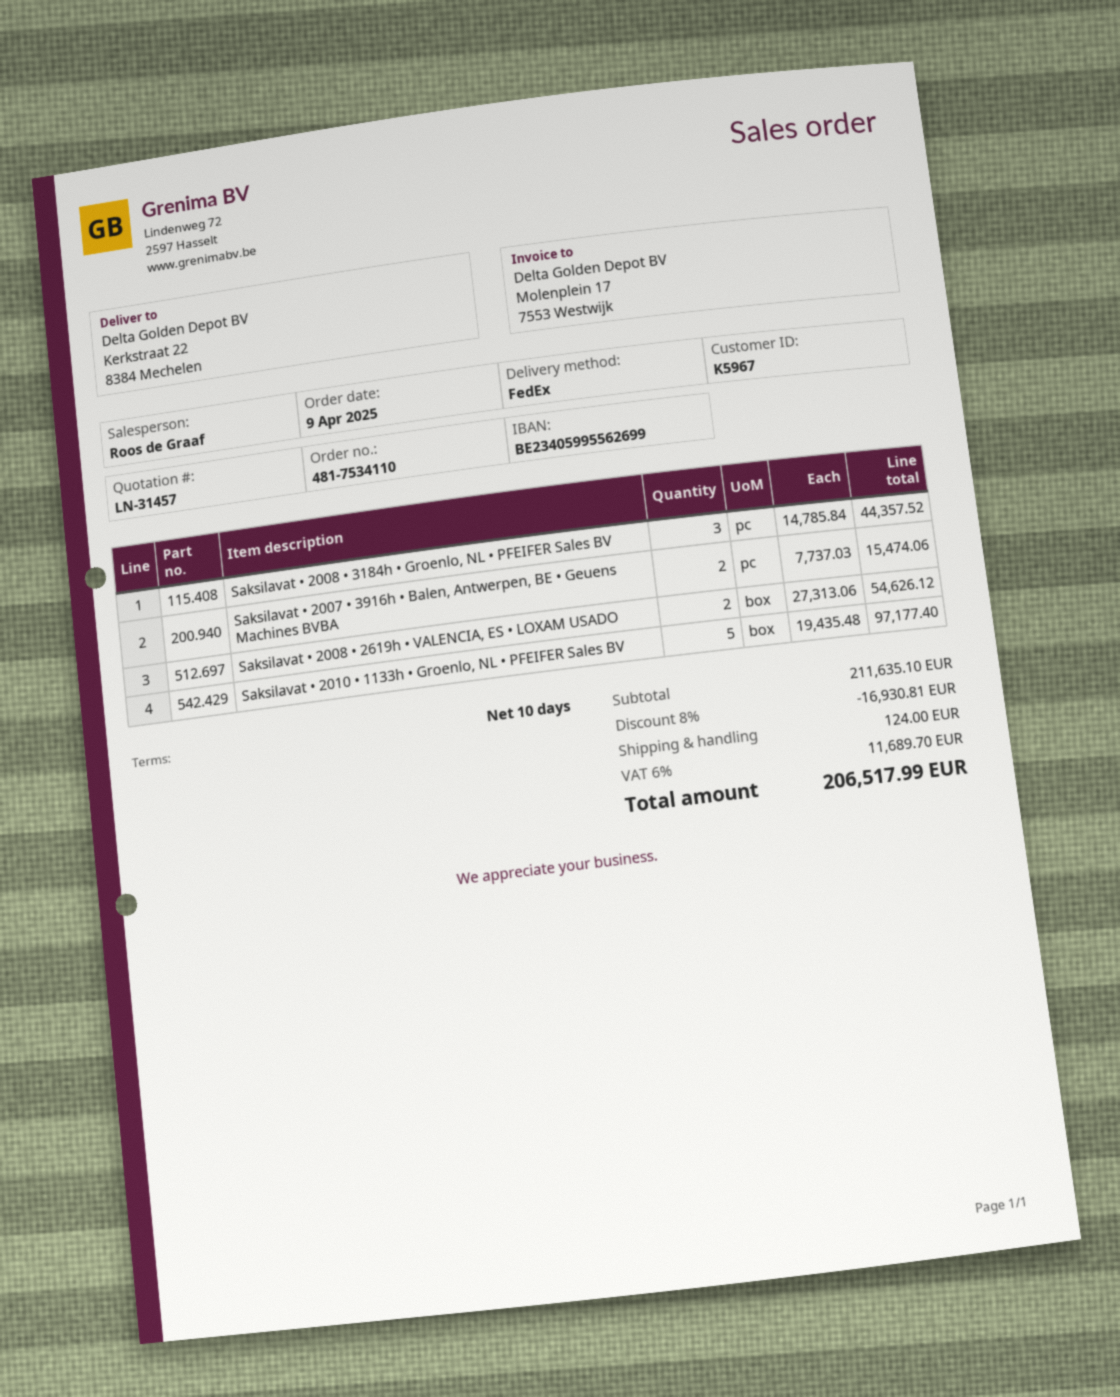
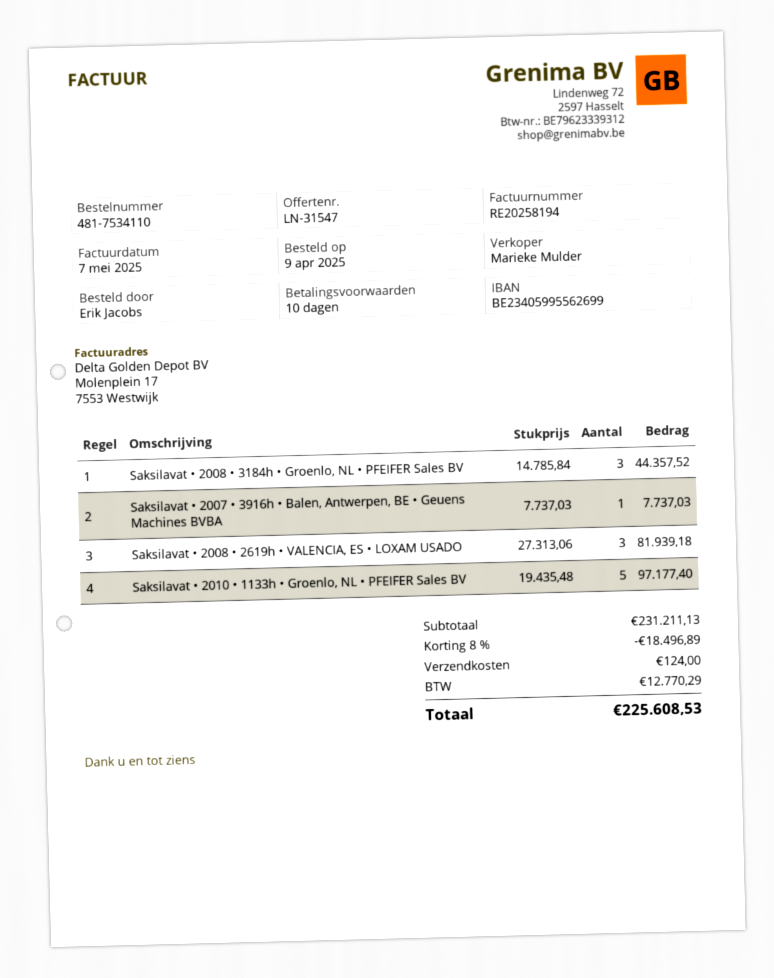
quote number: LN-31457 -> LN-31547
sales rep: Roos de Graaf -> Marieke Mulder
Saksilavat • 2007 • 3916h • Balen, Antwerpen, BE • Geuens Machines BVBA: 2 x 7737.03 = 15474.06 -> 1 x 7737.03 = 7737.03
Saksilavat • 2008 • 2619h • VALENCIA, ES • LOXAM USADO: 2 x 27313.06 = 54626.12 -> 3 x 27313.06 = 81939.18
subtotal: 211635.10 -> 231211.13
discount: 8% = 16930.81 -> 8% = 18496.89
tax: 11689.70 -> 12770.29
total: 206517.99 -> 225608.53

